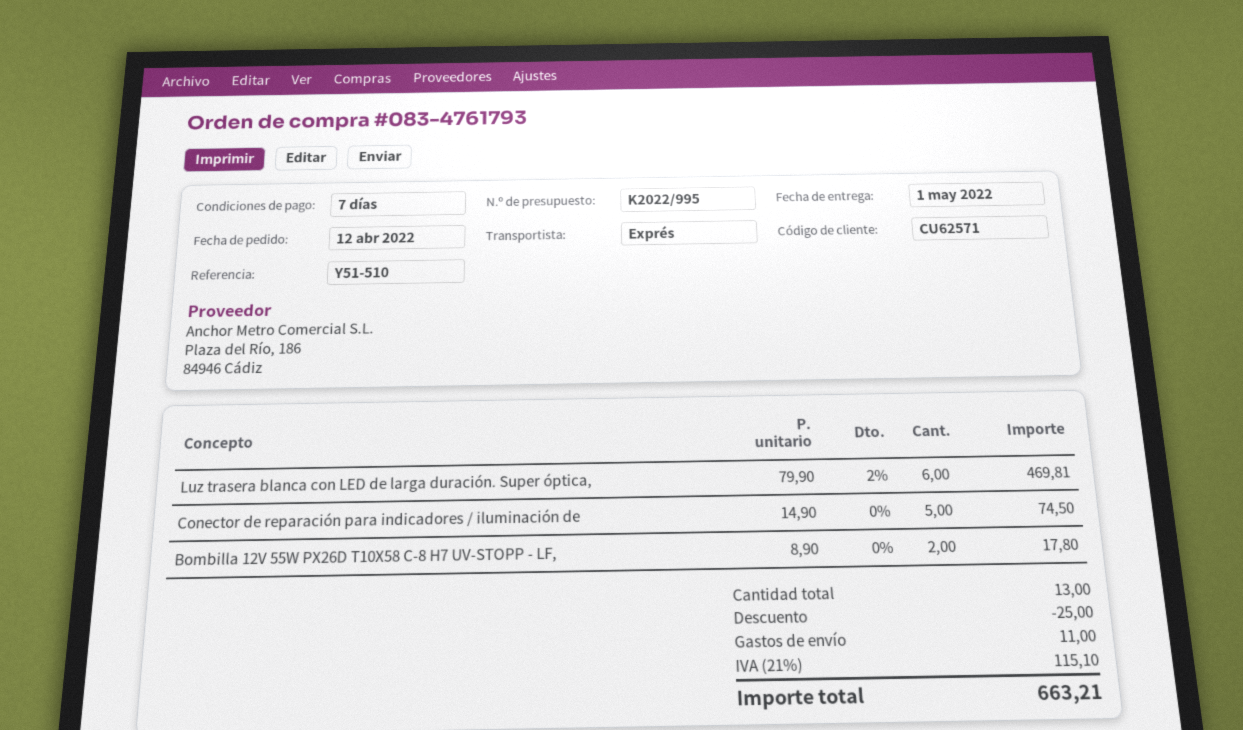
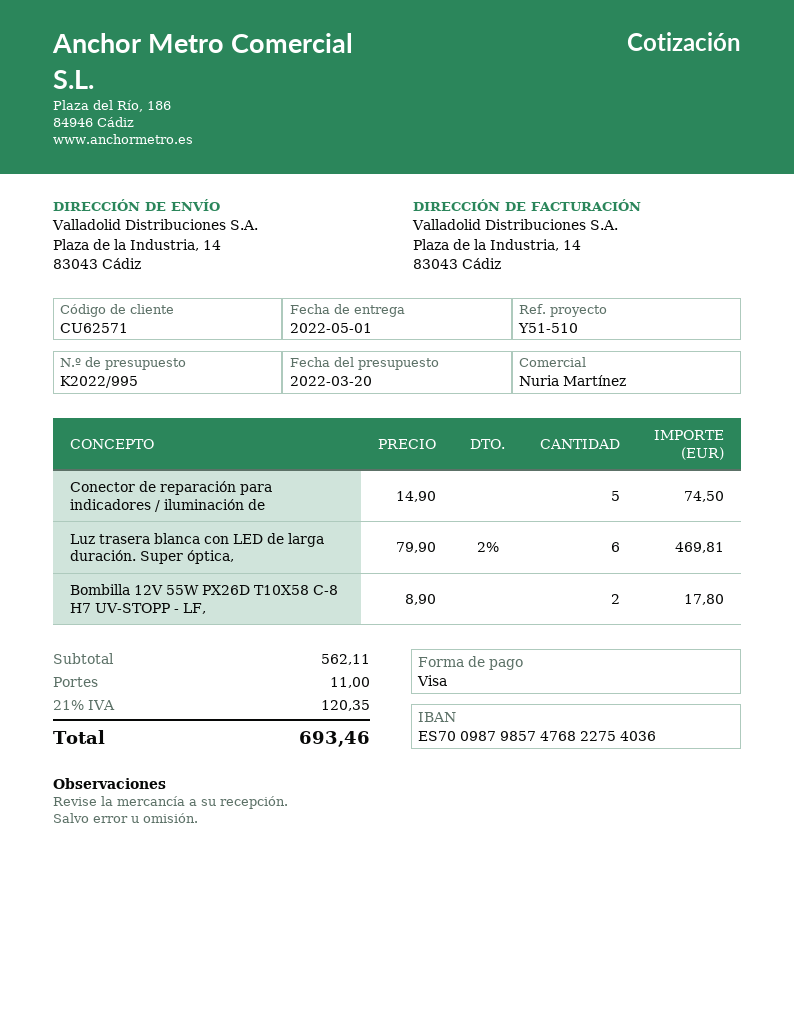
discount: 25.00 -> none
tax: 21% = 115.10 -> 21% = 120.35
total: 663.21 -> 693.46

